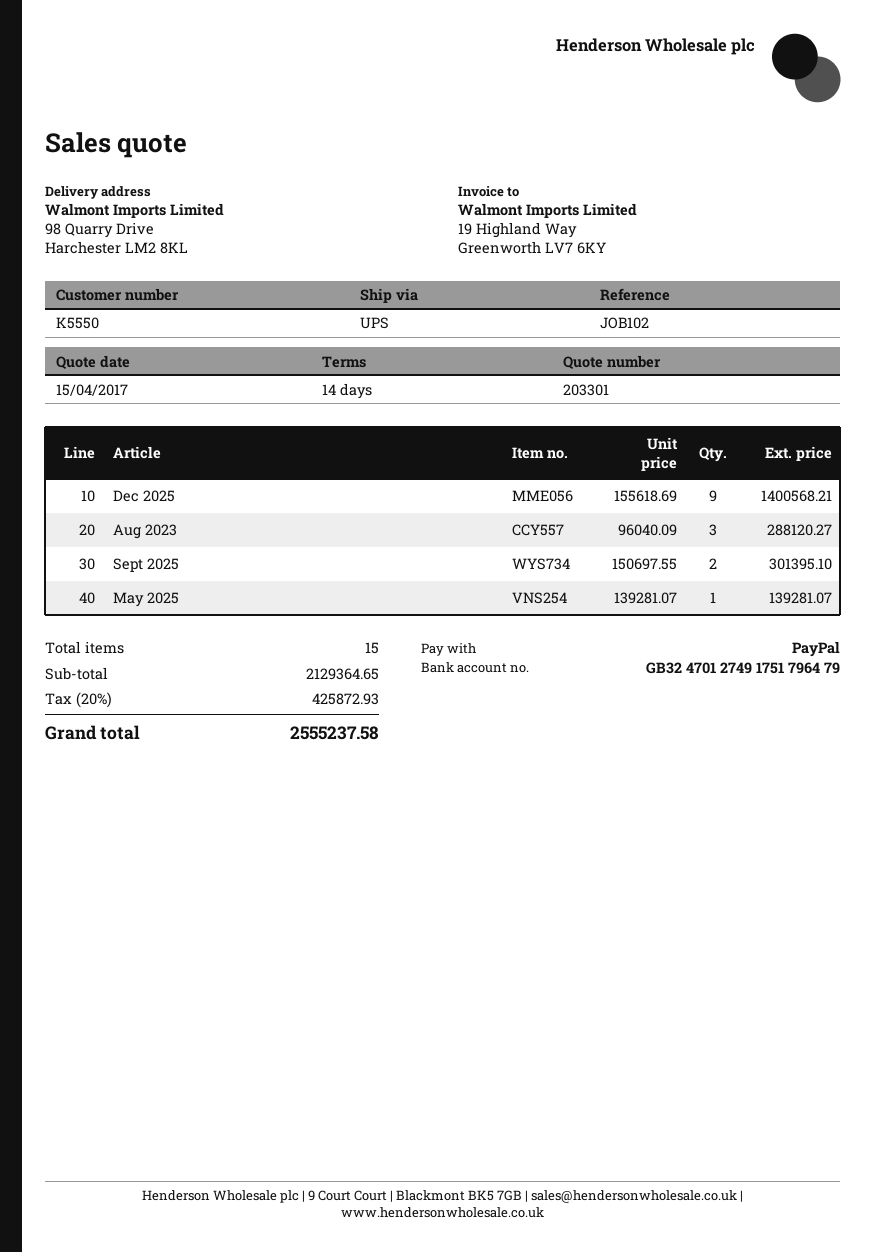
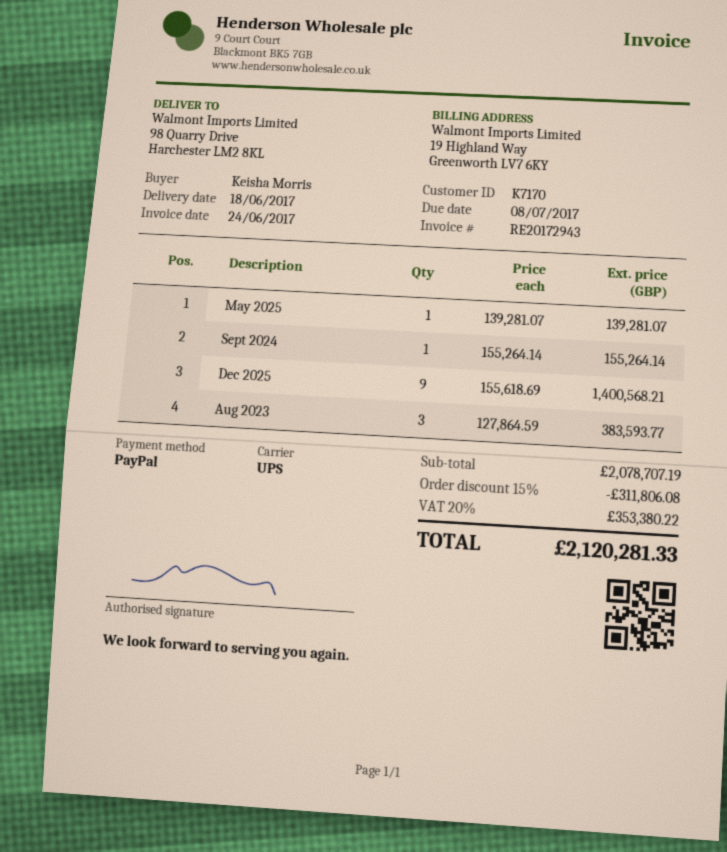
customer number: K5550 -> K7170
Aug 2023: 3 x 96040.09 = 288120.27 -> 3 x 127864.59 = 383593.77
Sept 2025: 2 x 150697.55 = 301395.10 -> none
Sept 2024: none -> 1 x 155264.14 = 155264.14
subtotal: 2129364.65 -> 2078707.19
discount: none -> 15% = 311806.08
tax: 20% = 425872.93 -> 20% = 353380.22
total: 2555237.58 -> 2120281.33

